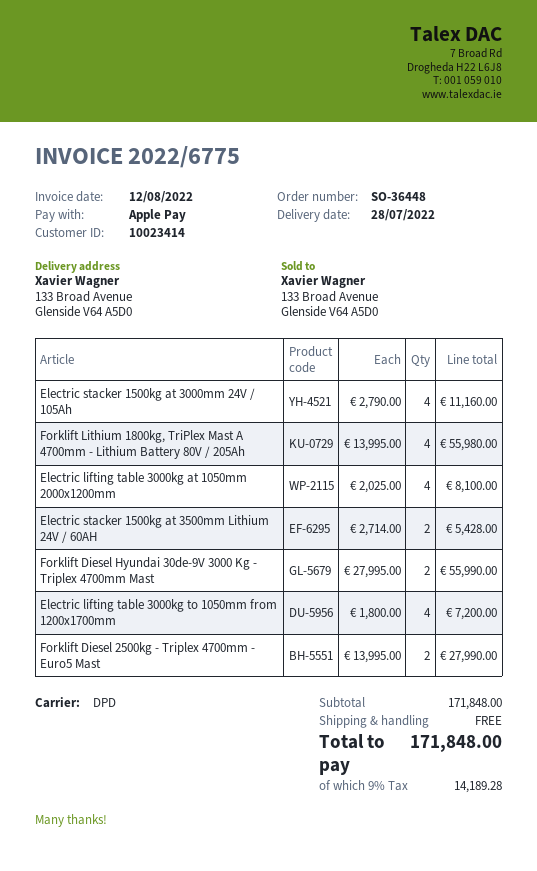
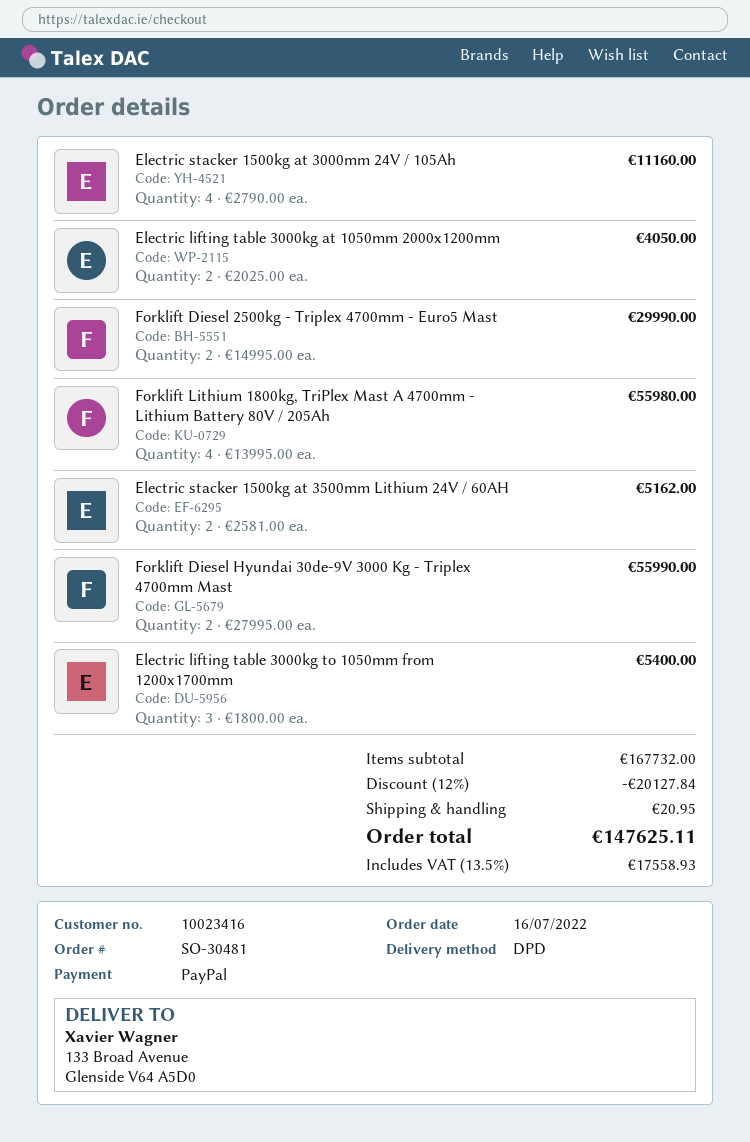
order number: SO-36448 -> SO-30481
customer number: 10023414 -> 10023416
payment method: Apple Pay -> PayPal
Electric lifting table 3000kg at 1050mm 2000x1200mm: 4 x 2025.00 = 8100.00 -> 2 x 2025.00 = 4050.00
Electric stacker 1500kg at 3500mm Lithium 24V / 60AH: 2 x 2714.00 = 5428.00 -> 2 x 2581.00 = 5162.00
Electric lifting table 3000kg to 1050mm from 1200x1700mm: 4 x 1800.00 = 7200.00 -> 3 x 1800.00 = 5400.00
Forklift Diesel 2500kg - Triplex 4700mm - Euro5 Mast: 2 x 13995.00 = 27990.00 -> 2 x 14995.00 = 29990.00
subtotal: 171848.00 -> 167732.00
discount: none -> 12% = 20127.84
shipping: 0.00 -> 20.95
tax: 9% = 14189.28 -> 13.5% = 17558.93
total: 171848.00 -> 147625.11

